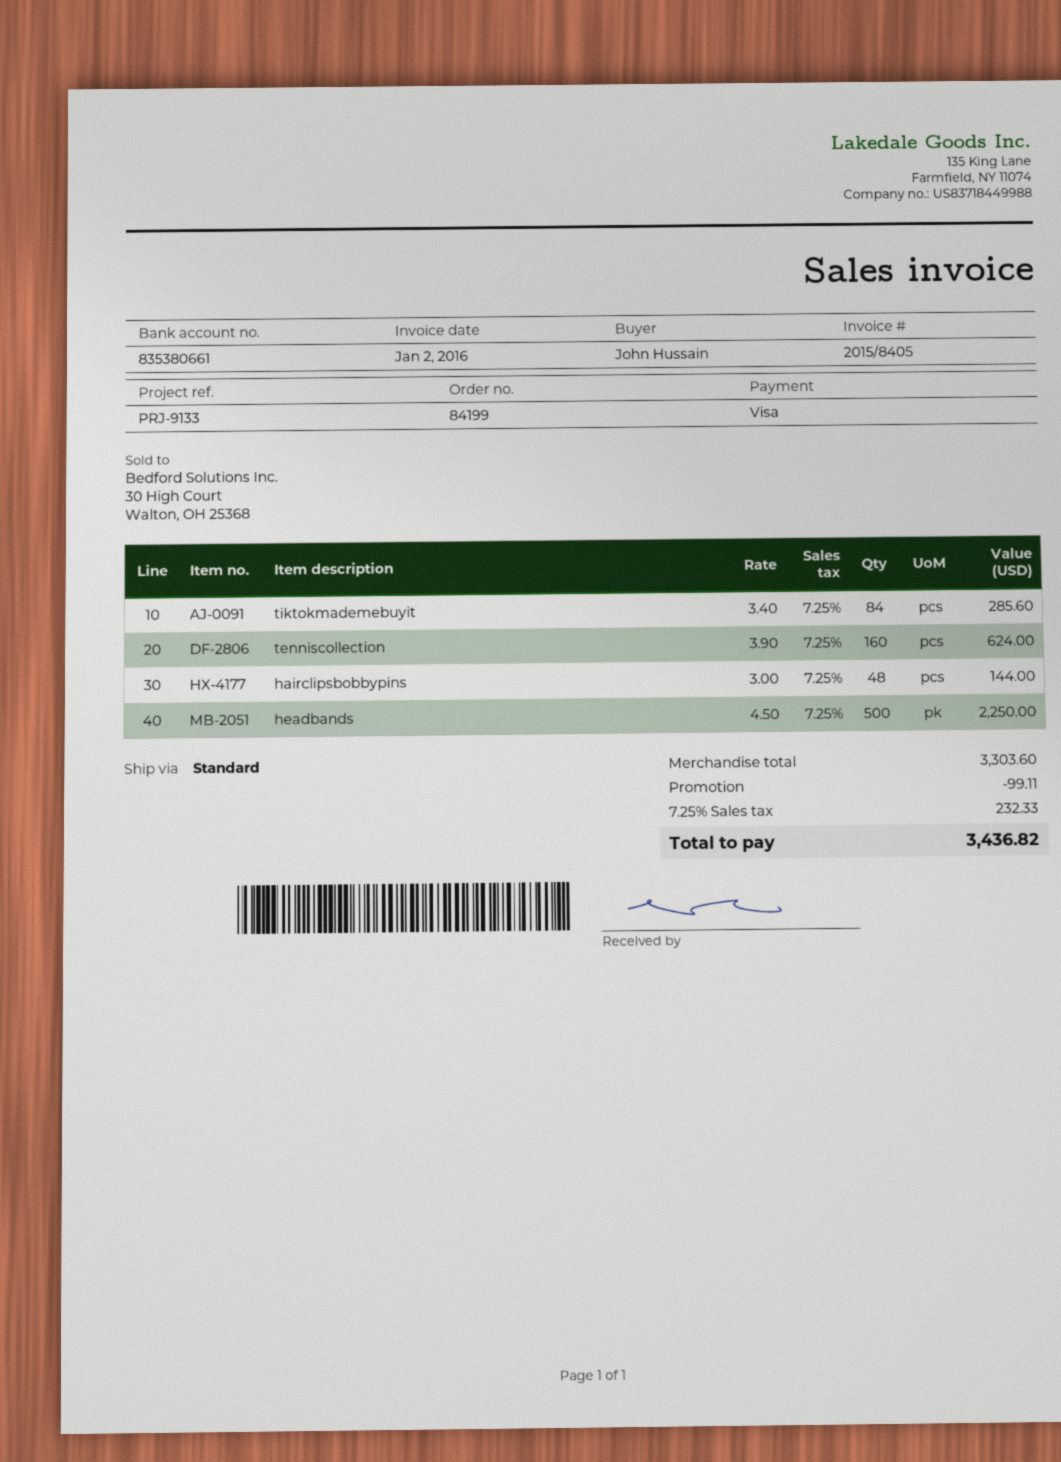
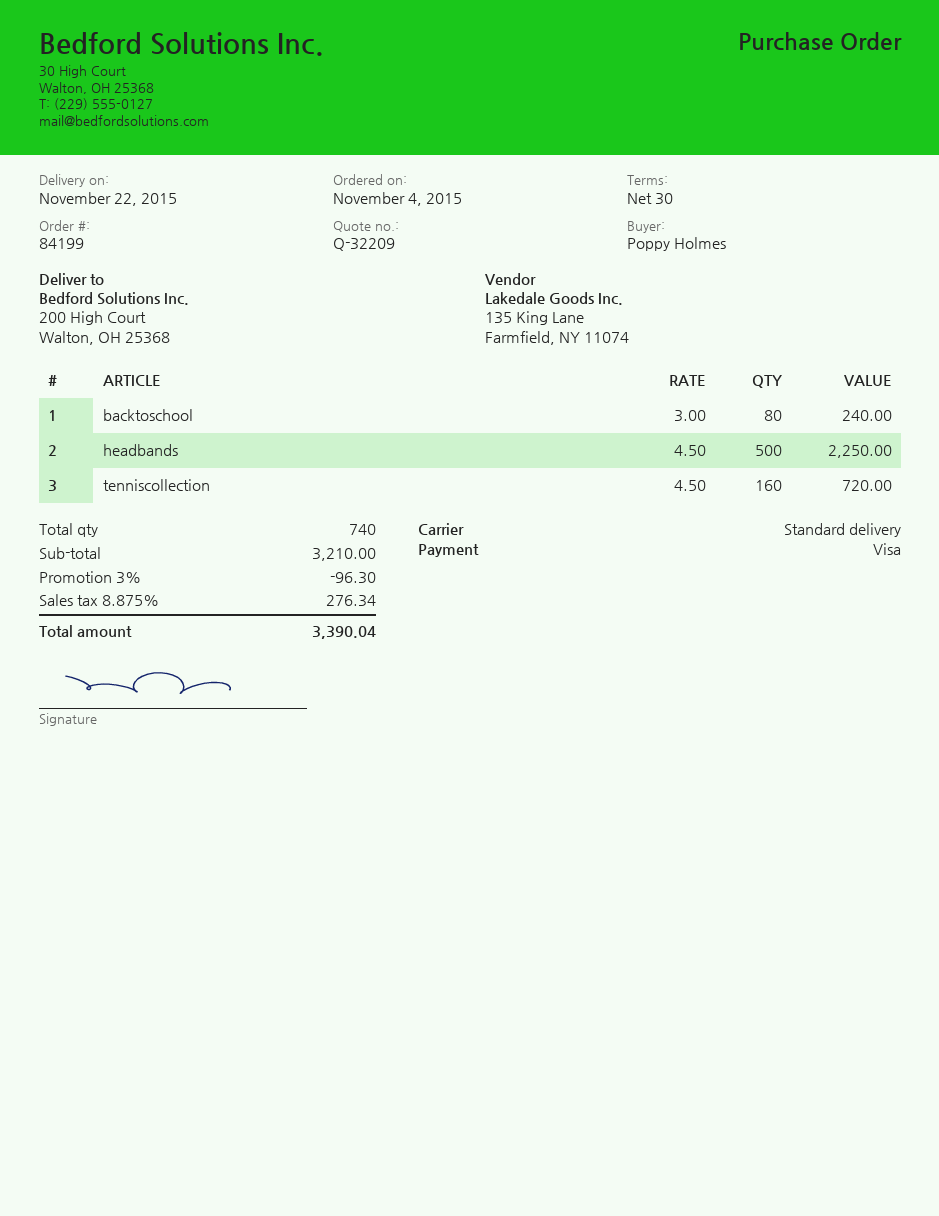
ordered by: John Hussain -> Poppy Holmes
tiktokmademebuyit: 84 x 3.40 = 285.60 -> none
tenniscollection: 160 x 3.90 = 624.00 -> 160 x 4.50 = 720.00
hairclipsbobbypins: 48 x 3.00 = 144.00 -> none
backtoschool: none -> 80 x 3.00 = 240.00
subtotal: 3303.60 -> 3210.00
discount: 99.11 -> 96.30
tax: 7.25% = 232.33 -> 8.875% = 276.34
total: 3436.82 -> 3390.04

